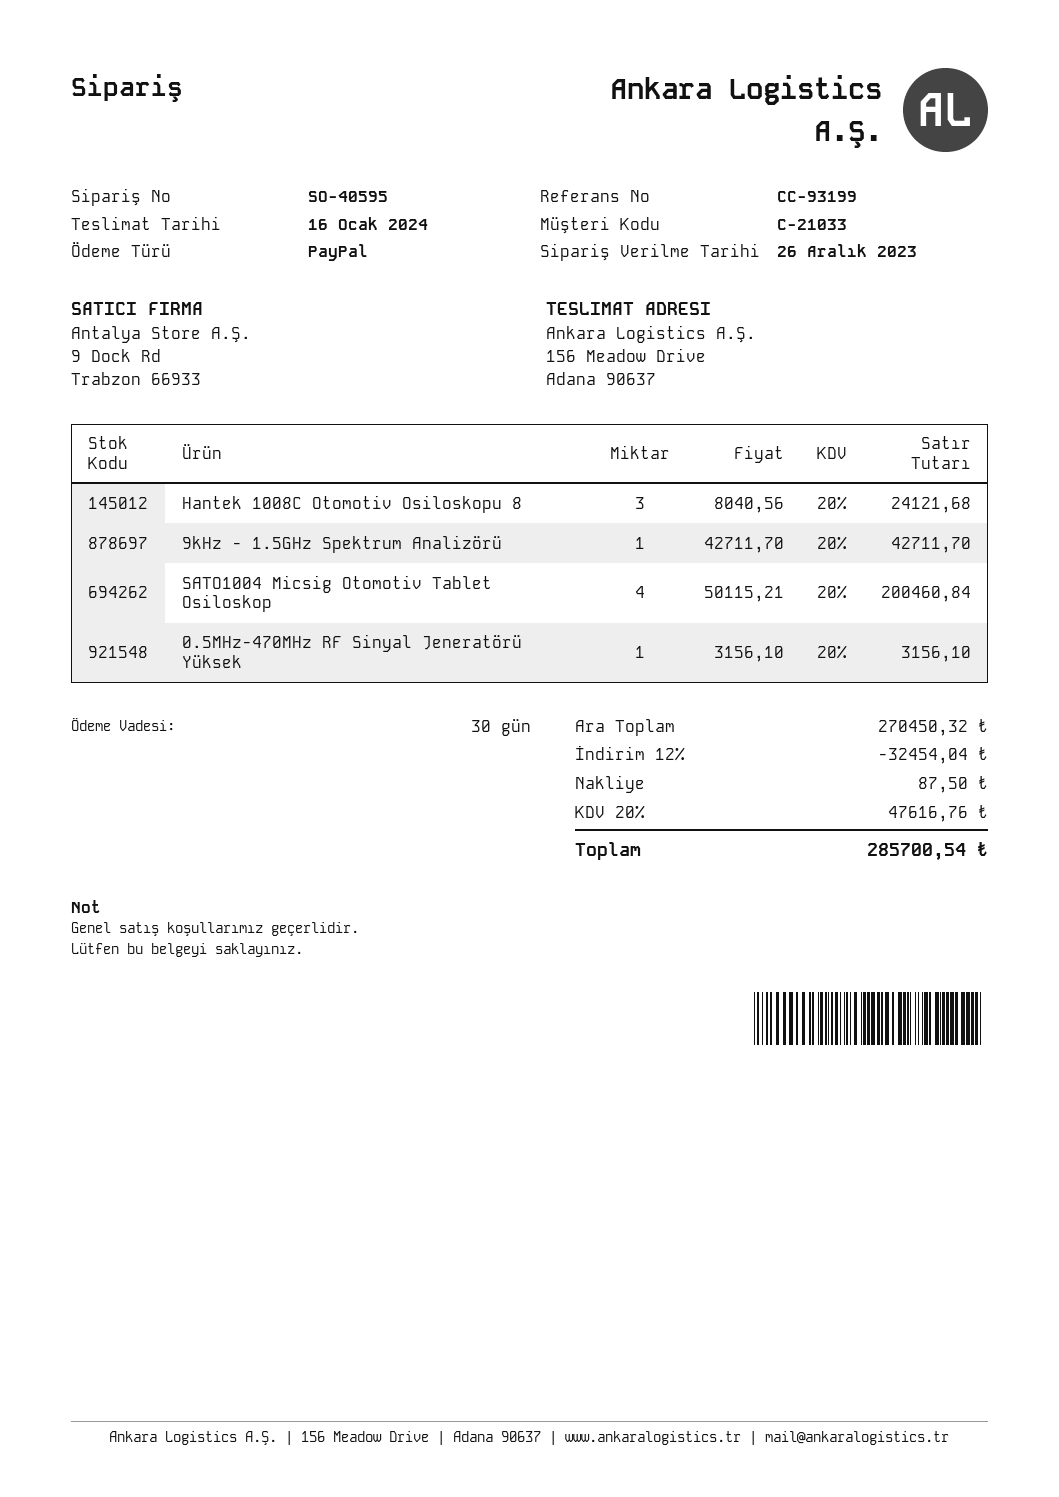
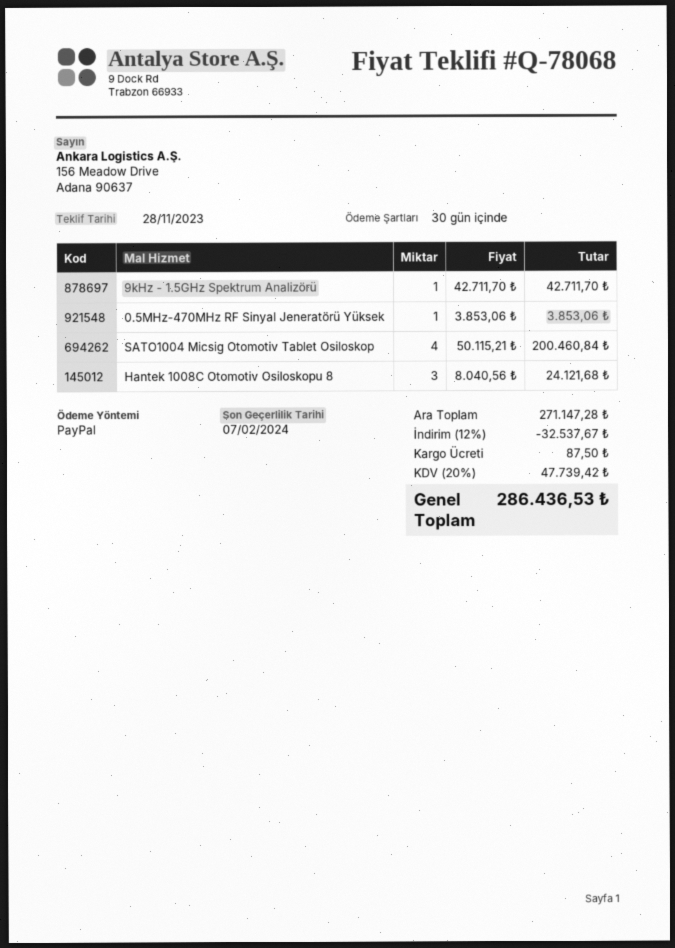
0.5MHz-470MHz RF Sinyal Jeneratörü Yüksek: 1 x 3156.10 = 3156.10 -> 1 x 3853.06 = 3853.06
subtotal: 270450.32 -> 271147.28
discount: 12% = 32454.04 -> 12% = 32537.67
tax: 20% = 47616.76 -> 20% = 47739.42
total: 285700.54 -> 286436.53

